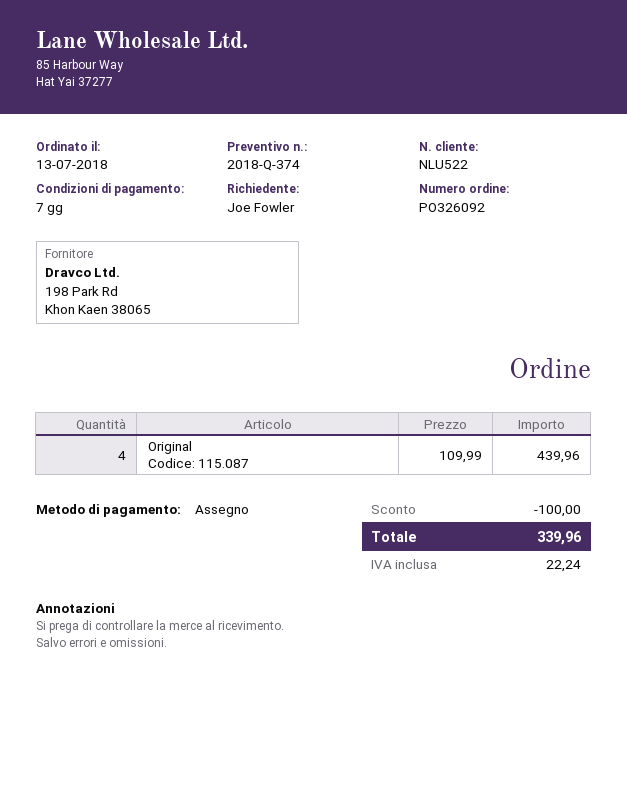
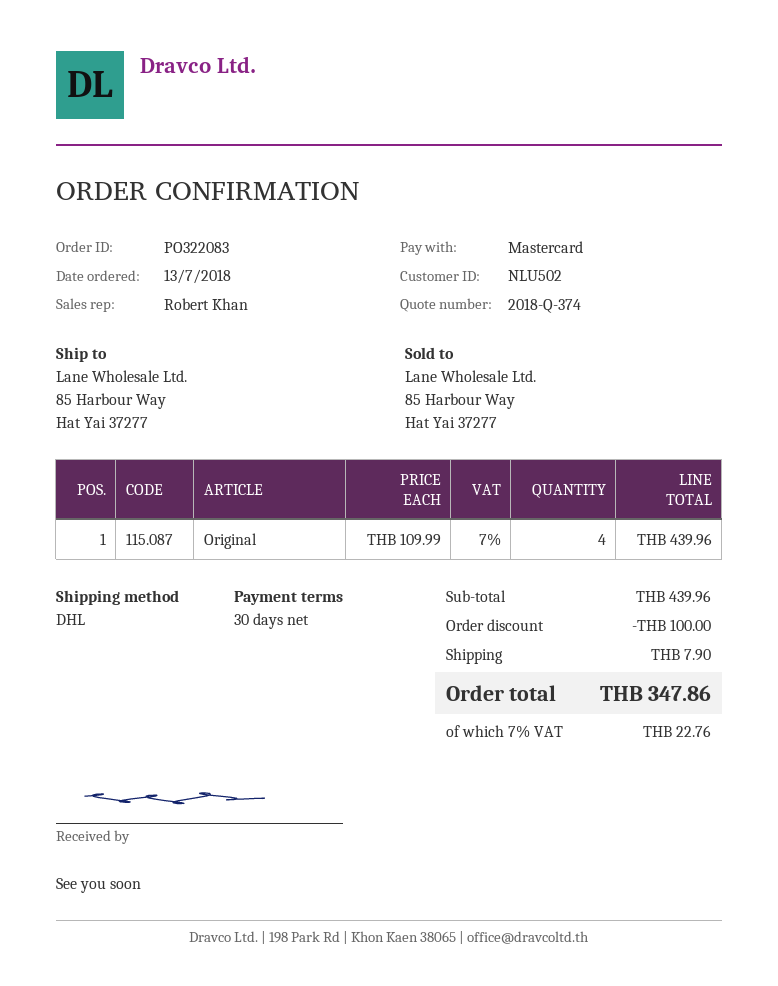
order number: PO326092 -> PO322083
payment terms: 7 days -> 30 days
customer number: NLU522 -> NLU502
payment method: cheque -> Mastercard
shipping: none -> 7.90
tax: 22.24 -> 22.76
total: 339.96 -> 347.86

